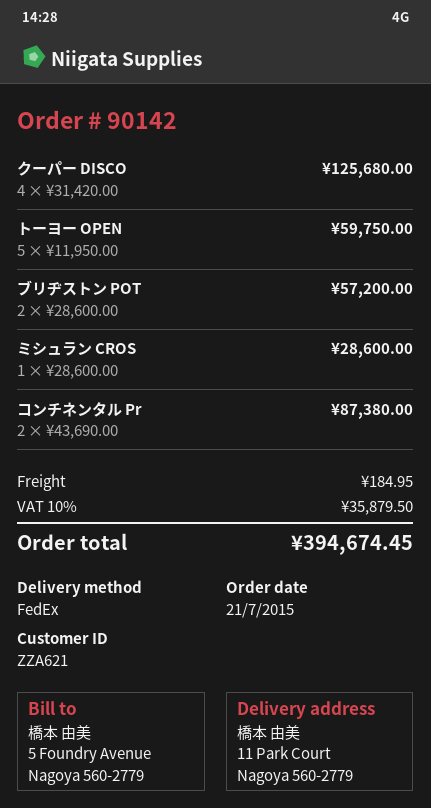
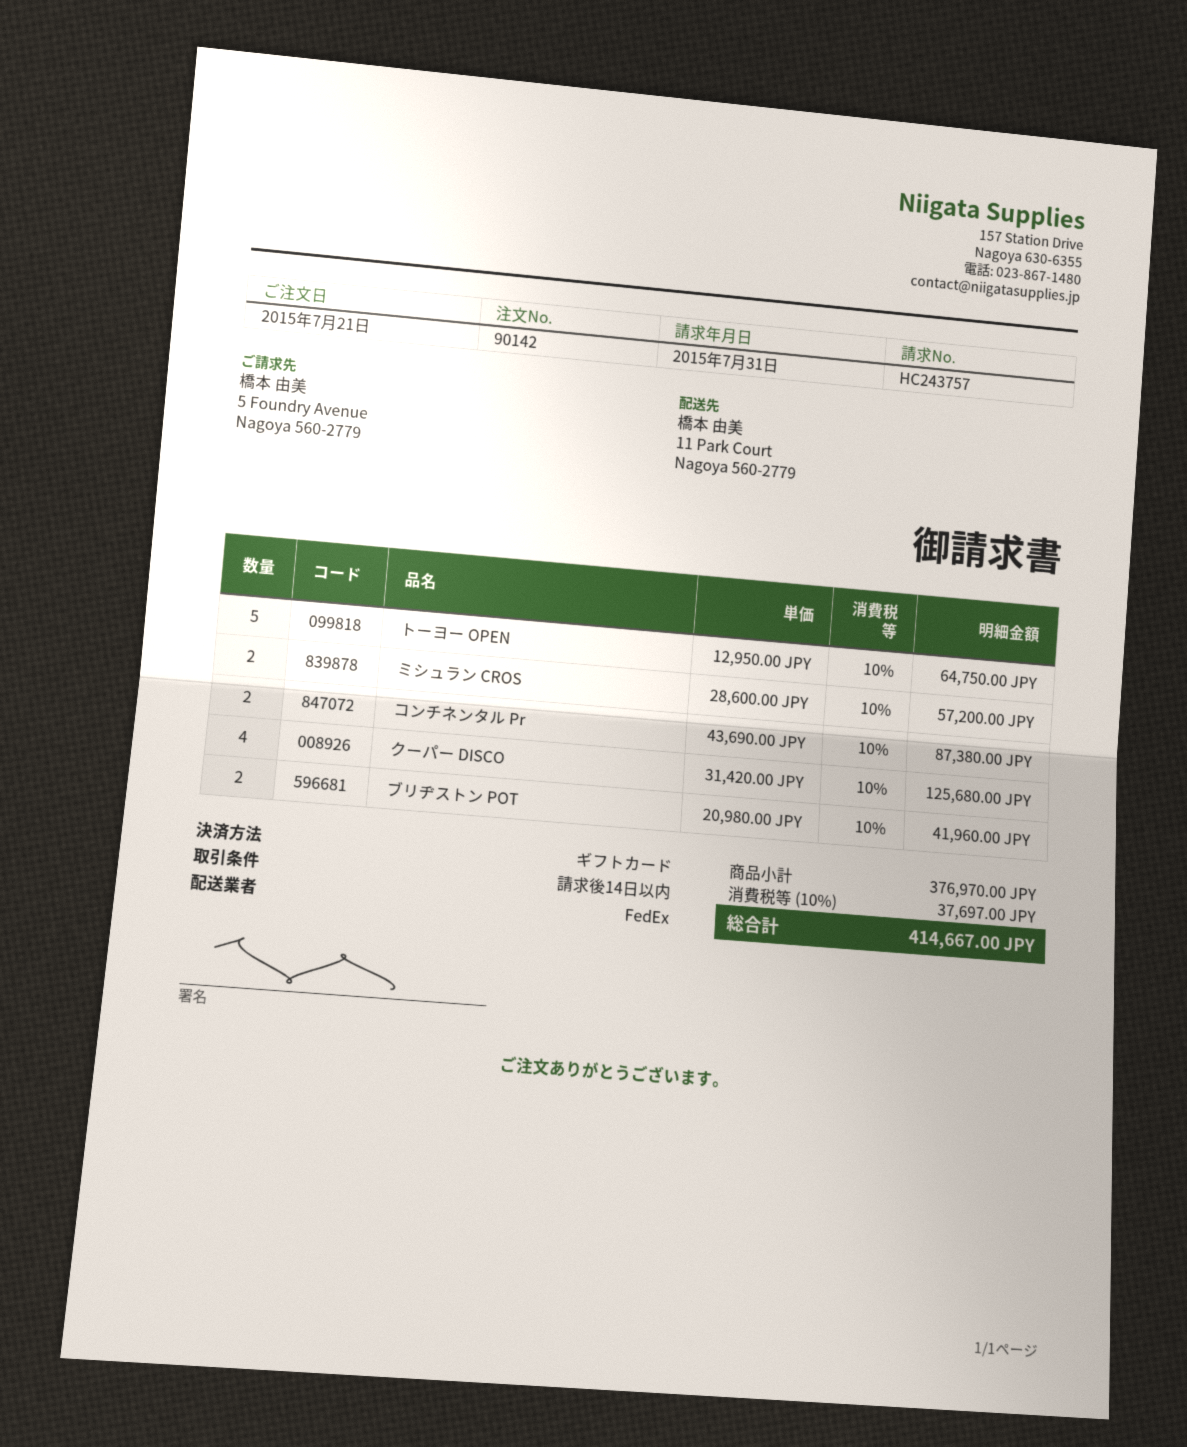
トーヨー OPEN: 5 x 11950.00 = 59750.00 -> 5 x 12950.00 = 64750.00
ブリヂストン POT: 2 x 28600.00 = 57200.00 -> 2 x 20980.00 = 41960.00
ミシュラン CROS: 1 x 28600.00 = 28600.00 -> 2 x 28600.00 = 57200.00
shipping: 184.95 -> none
tax: 10% = 35879.50 -> 10% = 37697.00
total: 394674.45 -> 414667.00

